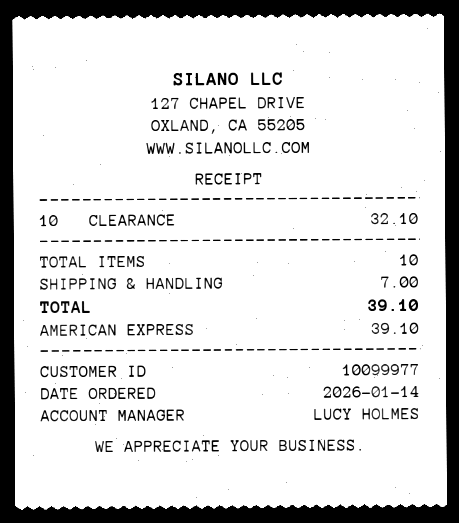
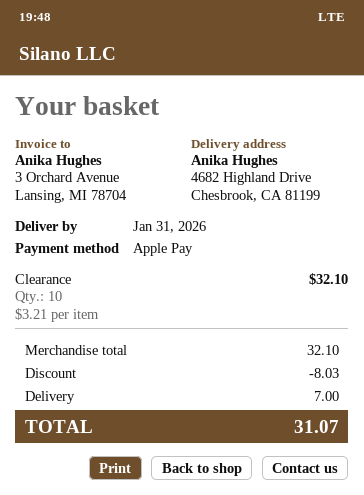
payment method: American Express -> Apple Pay
discount: none -> 8.03
total: 39.10 -> 31.07

